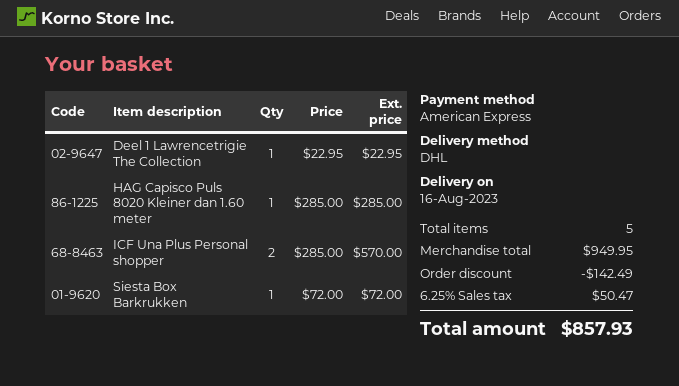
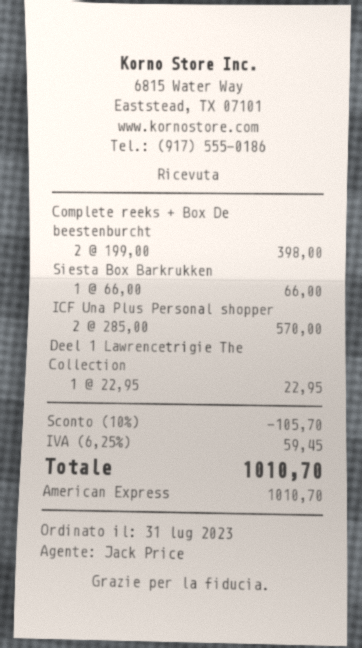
HAG Capisco Puls 8020 Kleiner dan 1.60 meter: 1 x 285.00 = 285.00 -> none
Siesta Box Barkrukken: 1 x 72.00 = 72.00 -> 1 x 66.00 = 66.00
Complete reeks + Box De beestenburcht: none -> 2 x 199.00 = 398.00
discount: 142.49 -> 105.70
tax: 6.25% = 50.47 -> 6.25% = 59.45
total: 857.93 -> 1010.70

